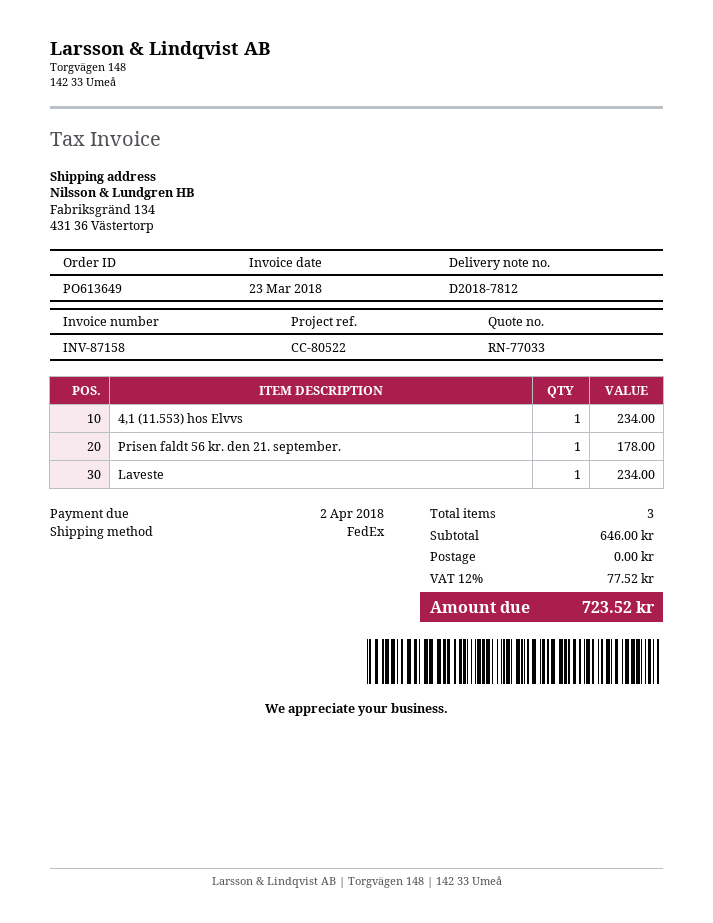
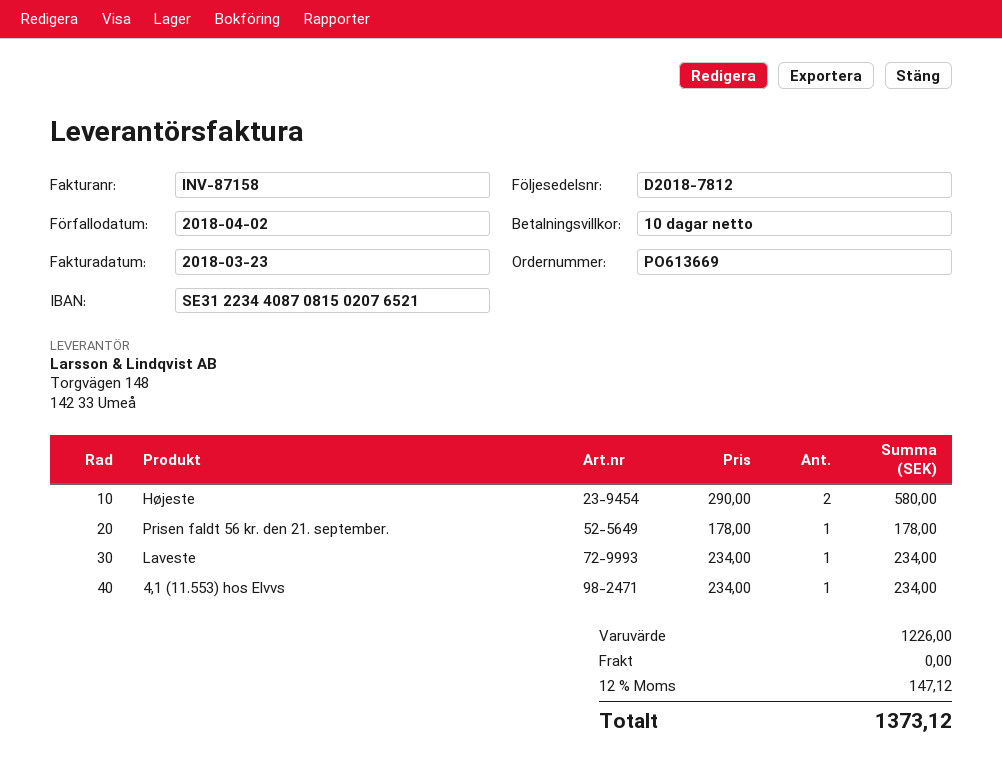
order number: PO613649 -> PO613669
Højeste: none -> 2 for 580.00
subtotal: 646.00 -> 1226.00
tax: 12% = 77.52 -> 12% = 147.12
total: 723.52 -> 1373.12

